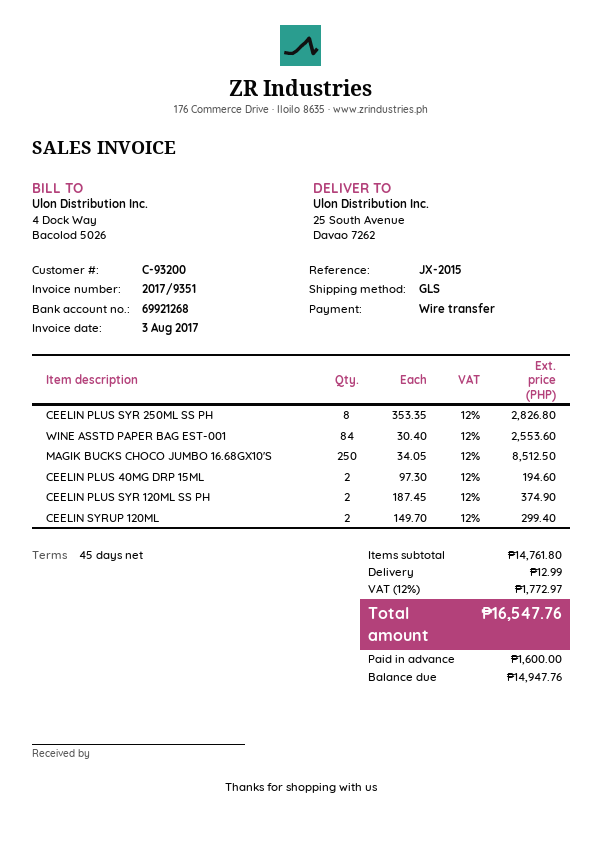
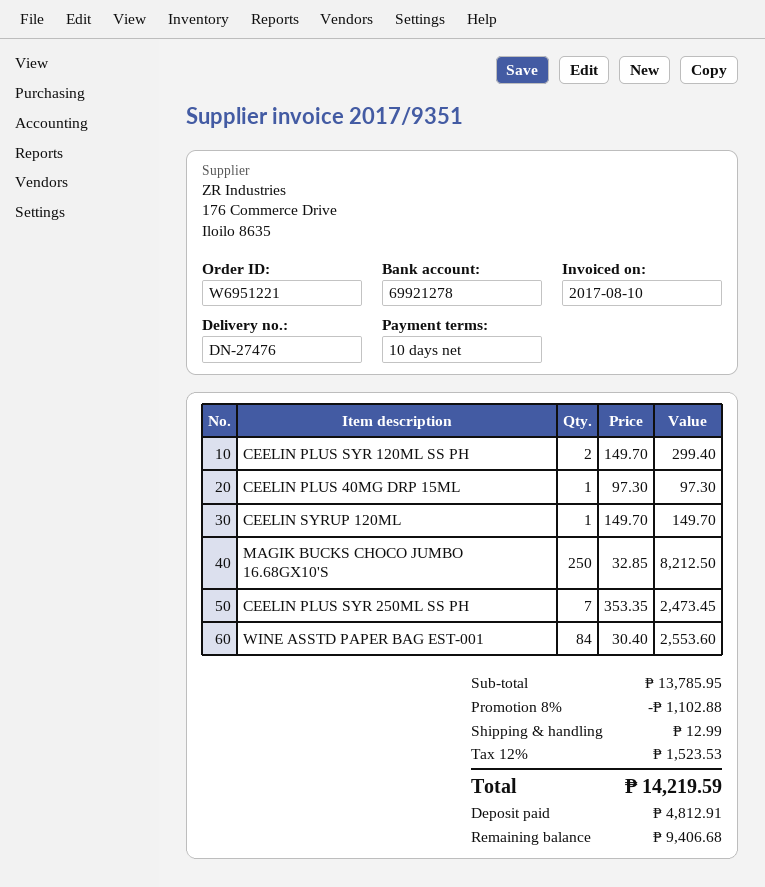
invoice date: 2017-08-03 -> 2017-08-10
payment terms: 45 days -> 10 days
bank account: 69921268 -> 69921278
CEELIN PLUS SYR 250ML SS PH: 8 x 353.35 = 2826.80 -> 7 x 353.35 = 2473.45
MAGIK BUCKS CHOCO JUMBO 16.68GX10'S: 250 x 34.05 = 8512.50 -> 250 x 32.85 = 8212.50
CEELIN PLUS 40MG DRP 15ML: 2 x 97.30 = 194.60 -> 1 x 97.30 = 97.30
CEELIN PLUS SYR 120ML SS PH: 2 x 187.45 = 374.90 -> 2 x 149.70 = 299.40
CEELIN SYRUP 120ML: 2 x 149.70 = 299.40 -> 1 x 149.70 = 149.70
subtotal: 14761.80 -> 13785.95
discount: none -> 8% = 1102.88
tax: 12% = 1772.97 -> 12% = 1523.53
total: 16547.76 -> 14219.59
deposit: 1600.00 -> 4812.91
balance: 14947.76 -> 9406.68

